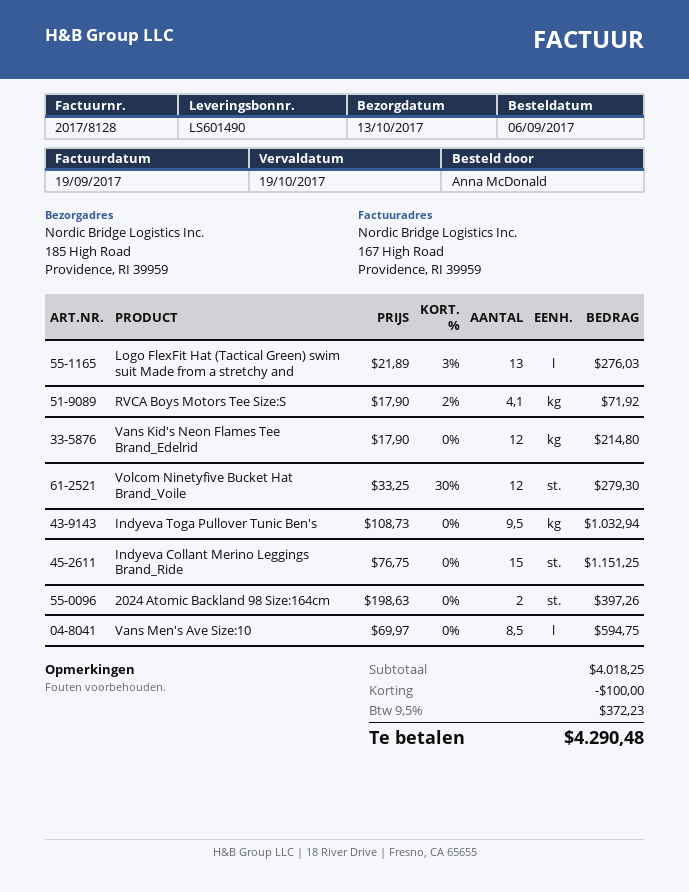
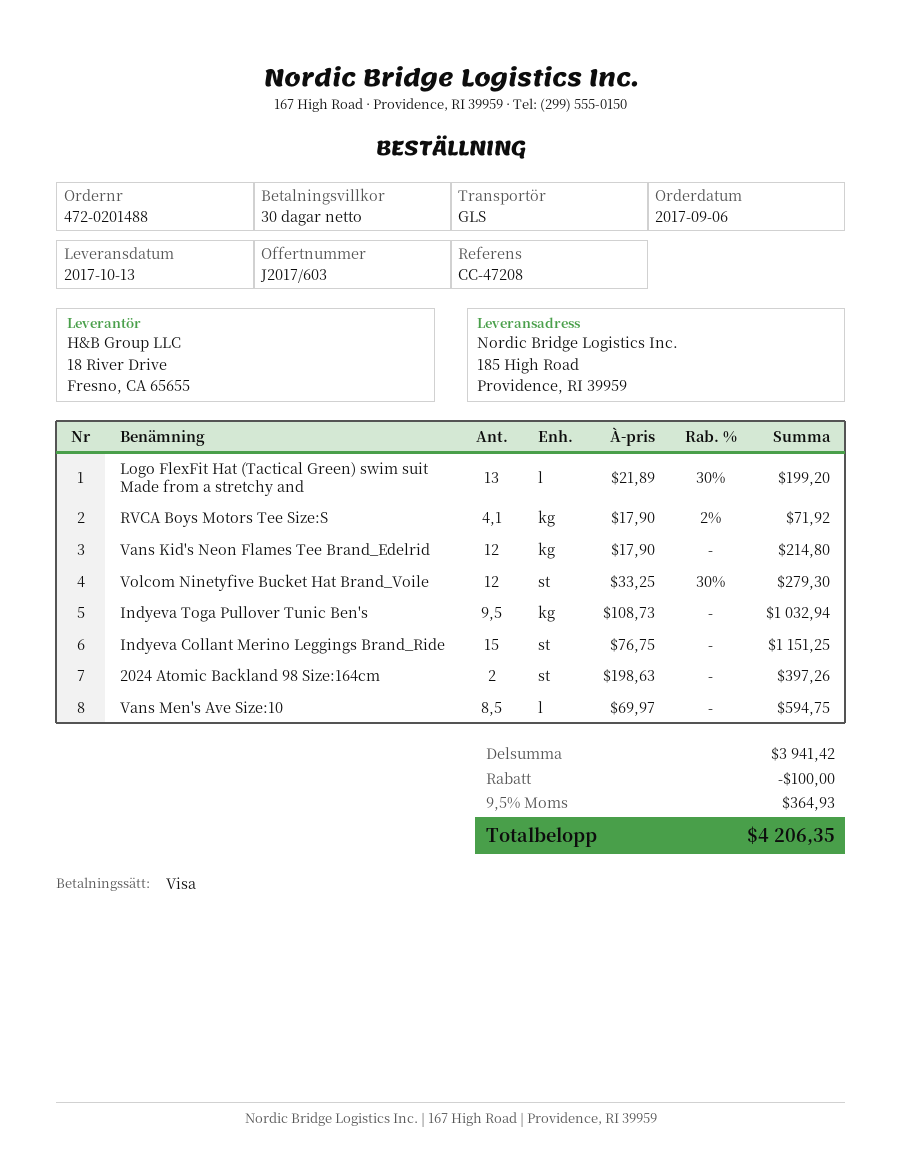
Logo FlexFit Hat (Tactical Green) swim suit Made from a stretchy and: 13 x 21.89 - 3% = 276.03 -> 13 x 21.89 - 30% = 199.20
subtotal: 4018.25 -> 3941.42
tax: 9.5% = 372.23 -> 9.5% = 364.93
total: 4290.48 -> 4206.35

